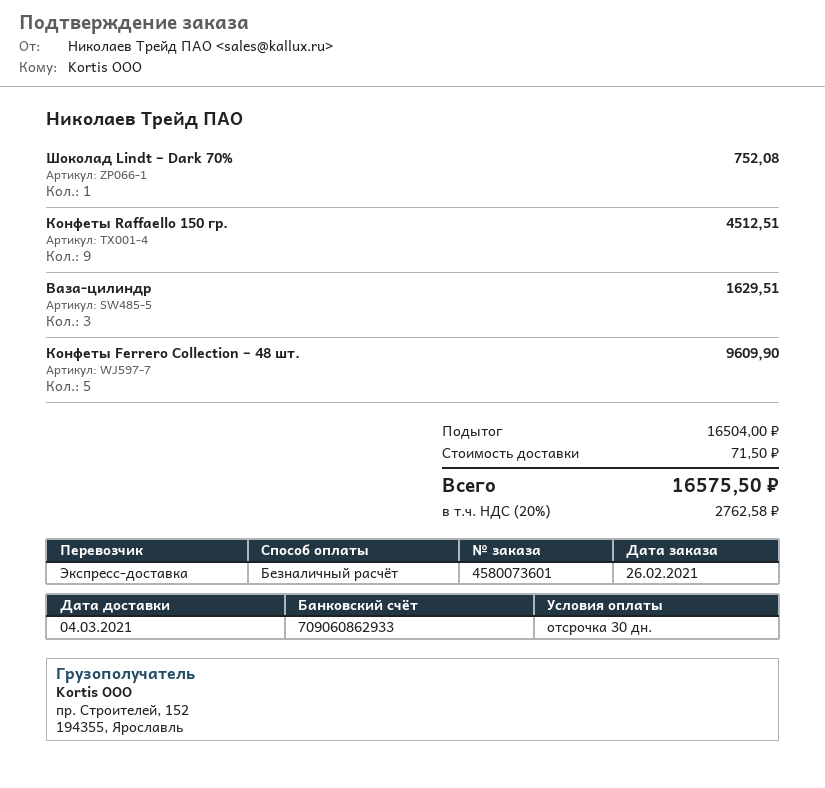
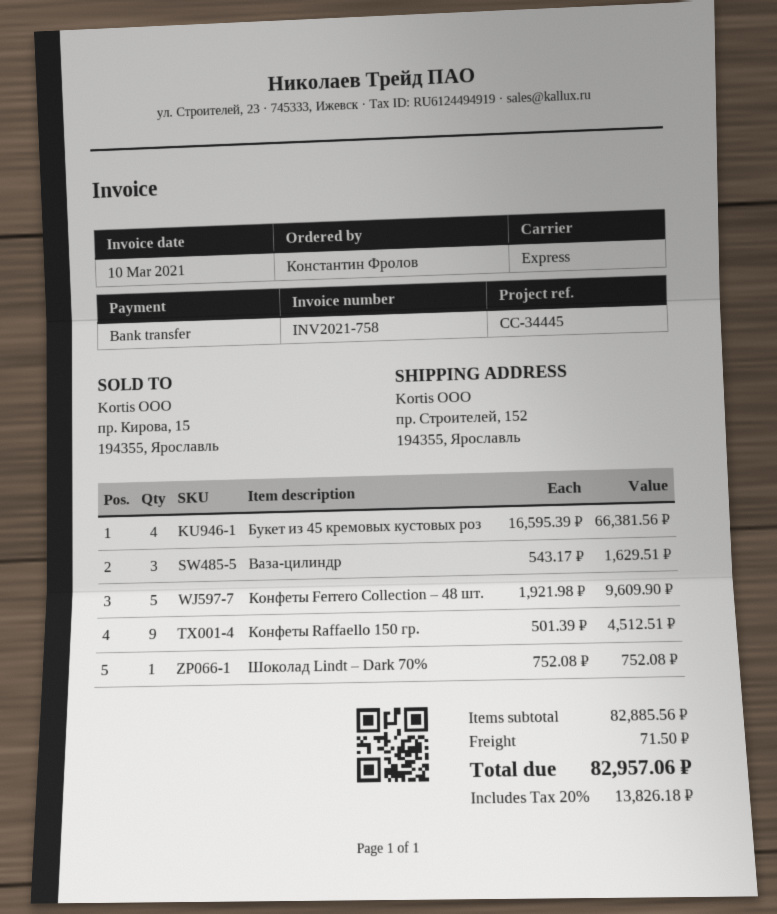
Букет из 45 кремовых кустовых роз: none -> 4 for 66381.56
subtotal: 16504.00 -> 82885.56
tax: 20% = 2762.58 -> 20% = 13826.18
total: 16575.50 -> 82957.06

